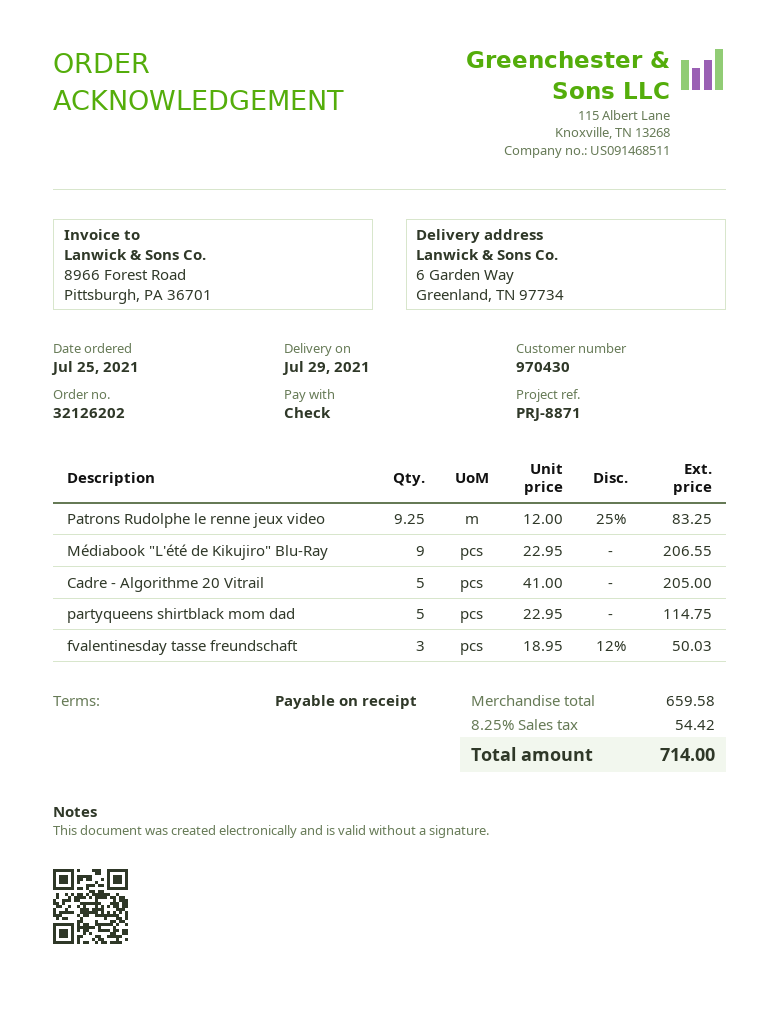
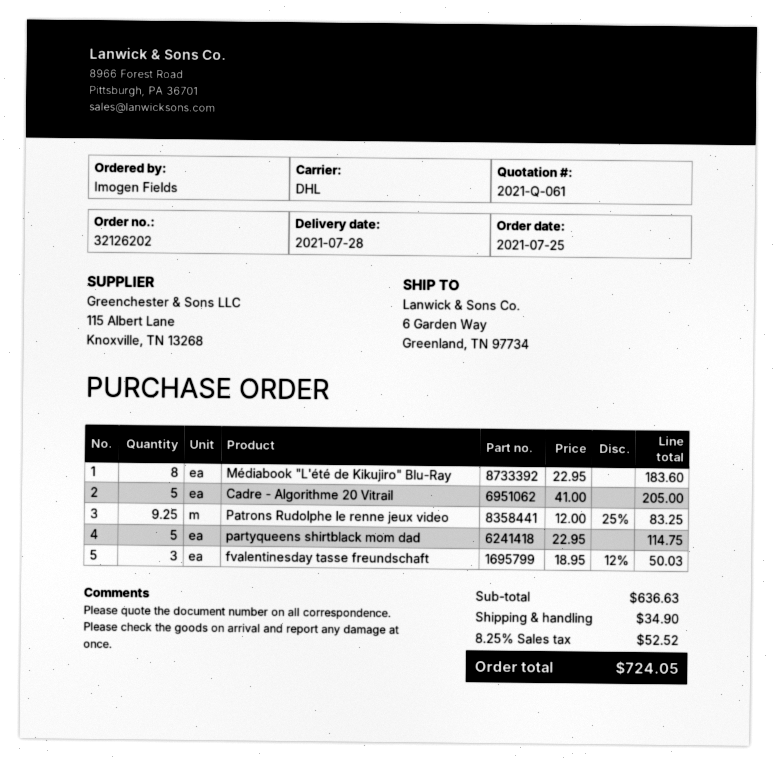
delivery date: 2021-07-29 -> 2021-07-28
Médiabook "L'été de Kikujiro" Blu-Ray: 9 x 22.95 = 206.55 -> 8 x 22.95 = 183.60
subtotal: 659.58 -> 636.63
shipping: none -> 34.90
tax: 8.25% = 54.42 -> 8.25% = 52.52
total: 714.00 -> 724.05

